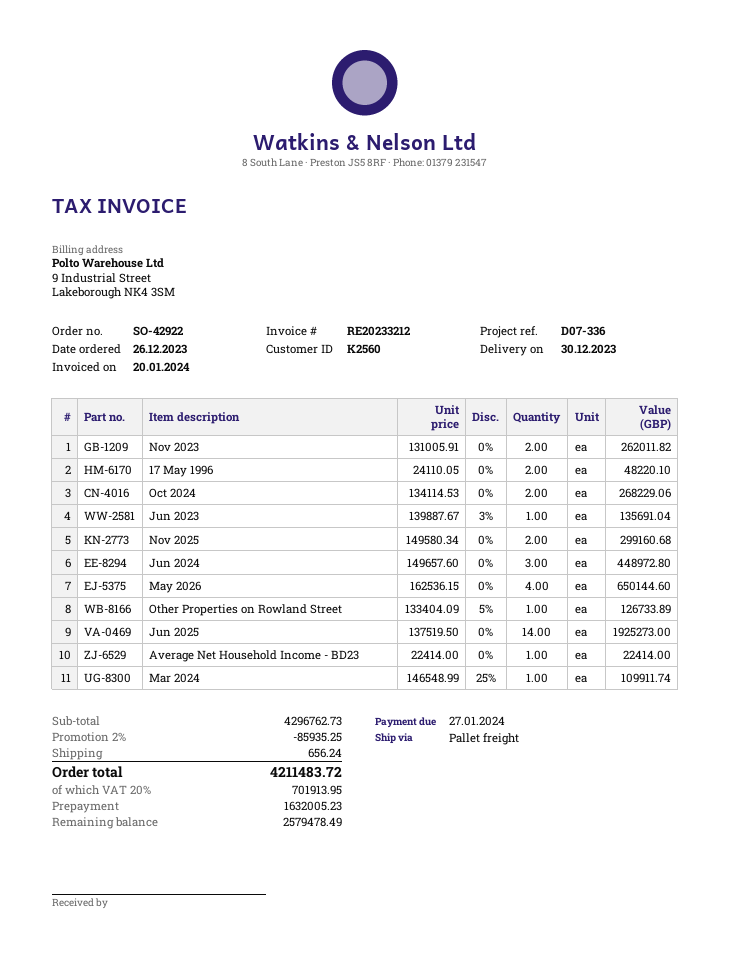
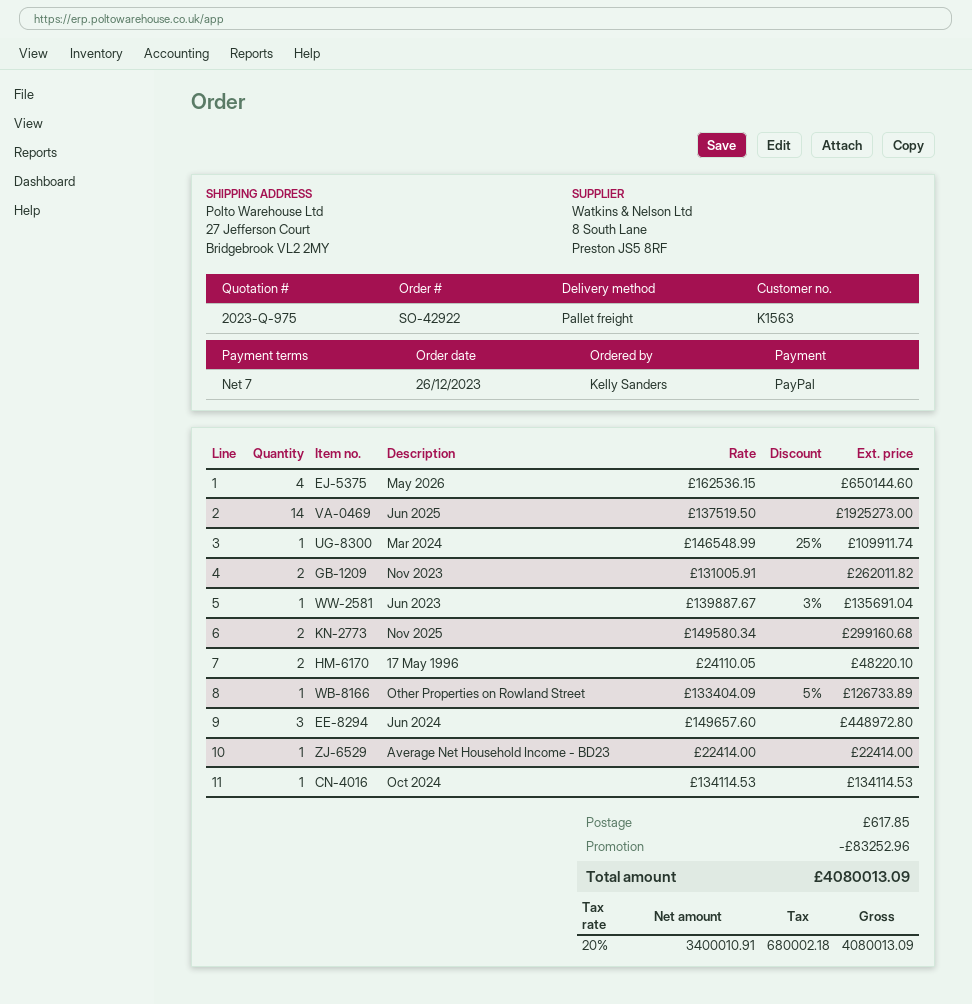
customer number: K2560 -> K1563
Oct 2024: 2 x 134114.53 = 268229.06 -> 1 x 134114.53 = 134114.53
discount: 85935.25 -> 83252.96
shipping: 656.24 -> 617.85
tax: 20% = 701913.95 -> 20% = 680002.18
total: 4211483.72 -> 4080013.09

